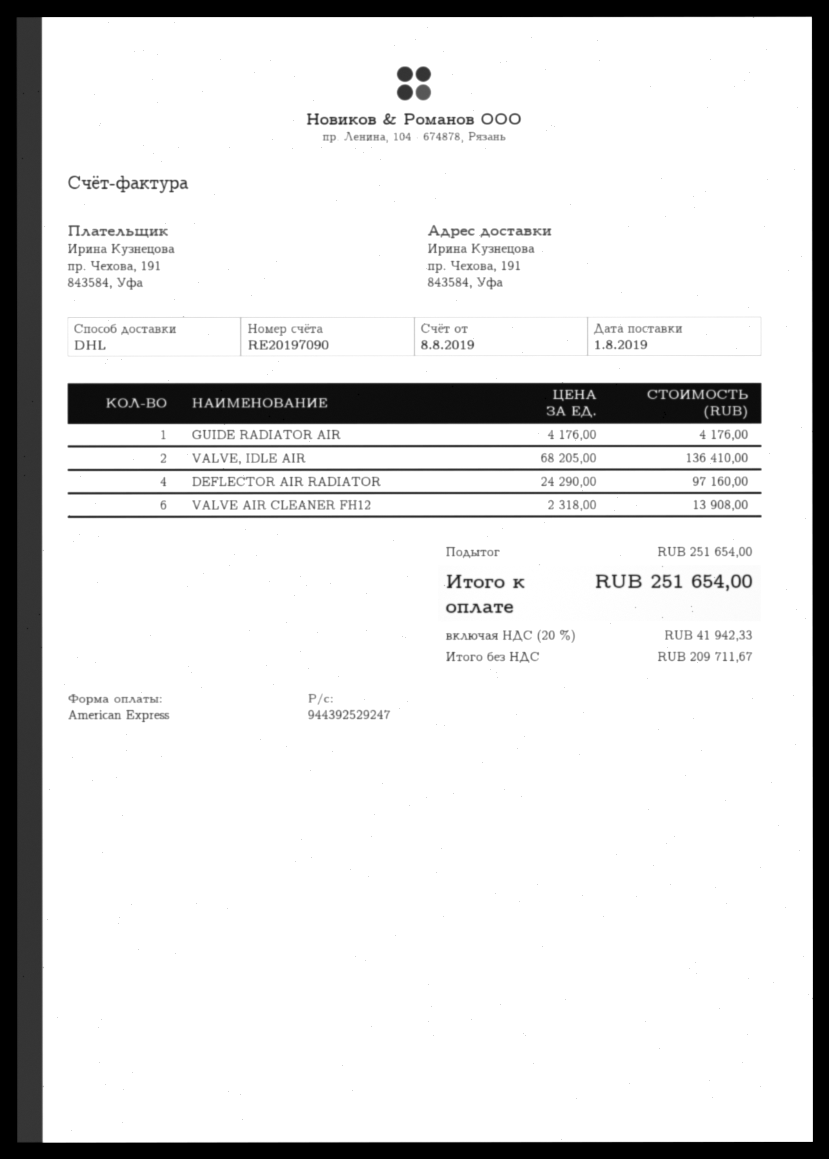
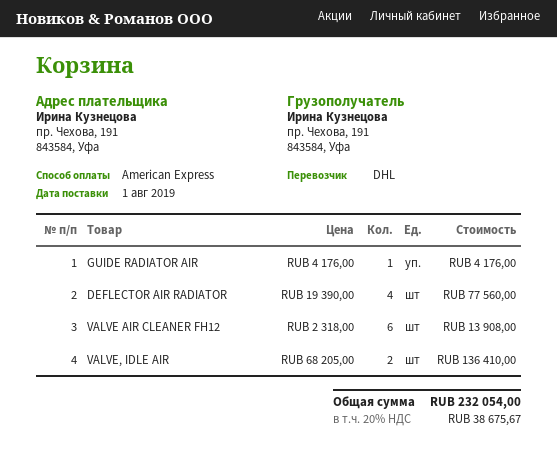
DEFLECTOR AIR RADIATOR: 4 x 24290.00 = 97160.00 -> 4 x 19390.00 = 77560.00
tax: 20% = 41942.33 -> 20% = 38675.67
total: 251654.00 -> 232054.00

